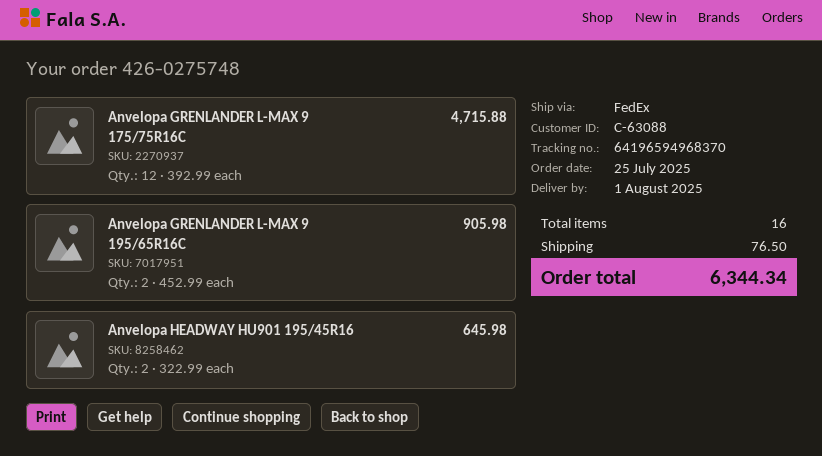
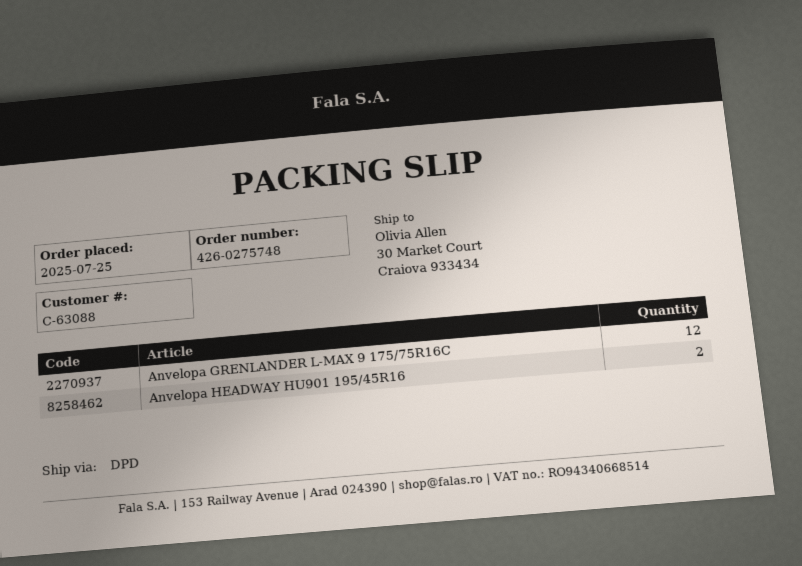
shipping method: FedEx -> DPD
Anvelopa GRENLANDER L-MAX 9 195/65R16C: 2 -> none

